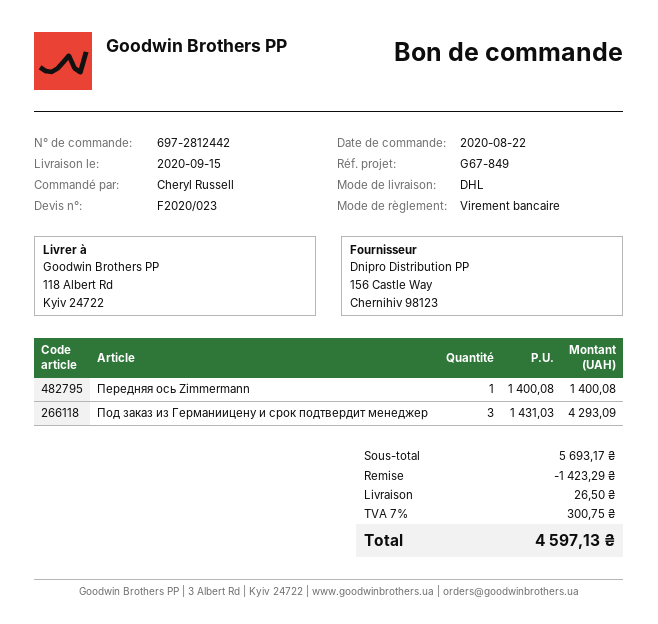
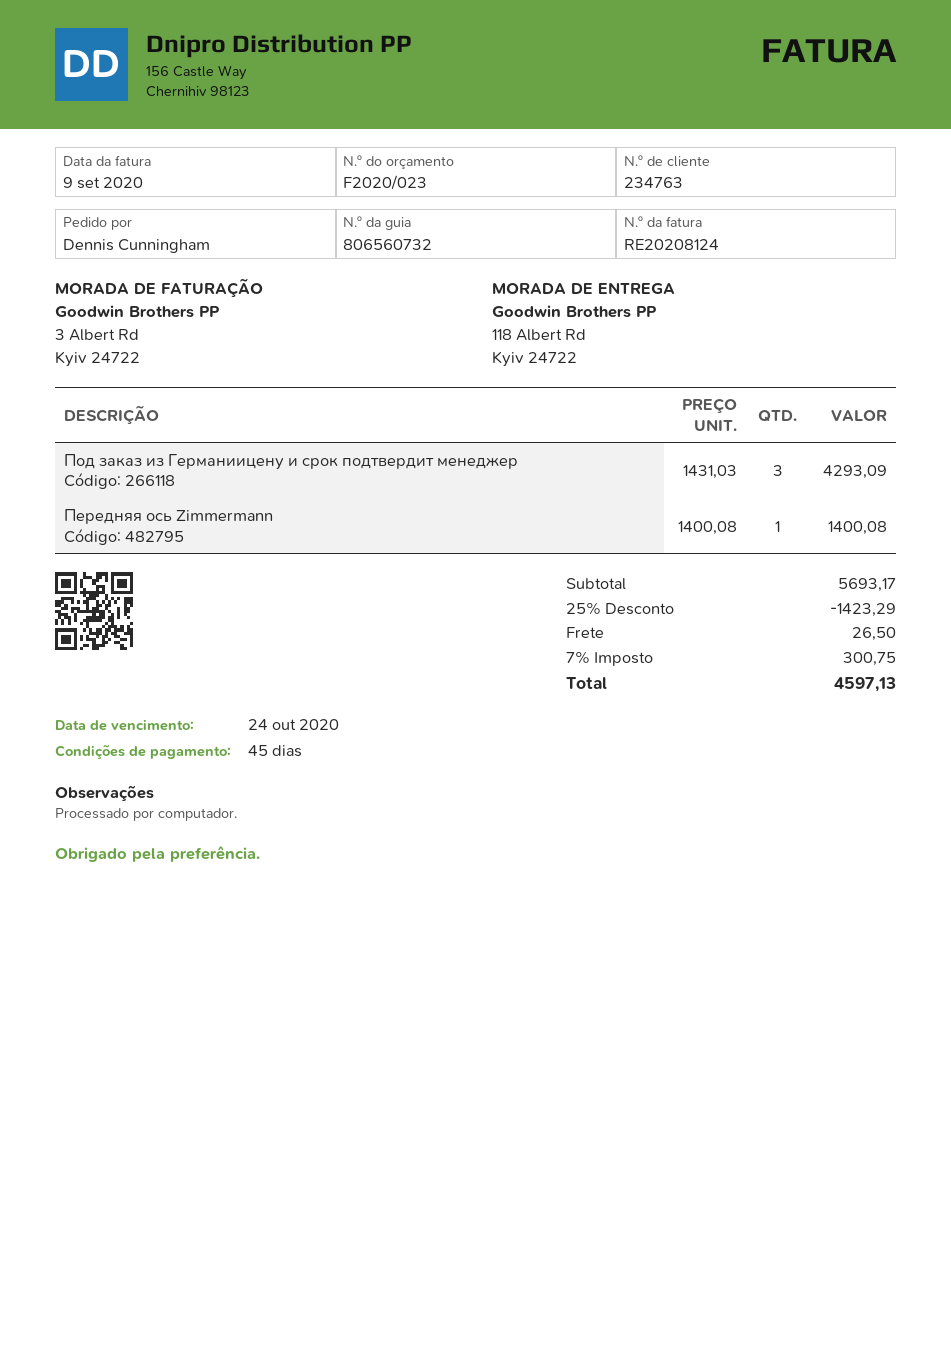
ordered by: Cheryl Russell -> Dennis Cunningham

